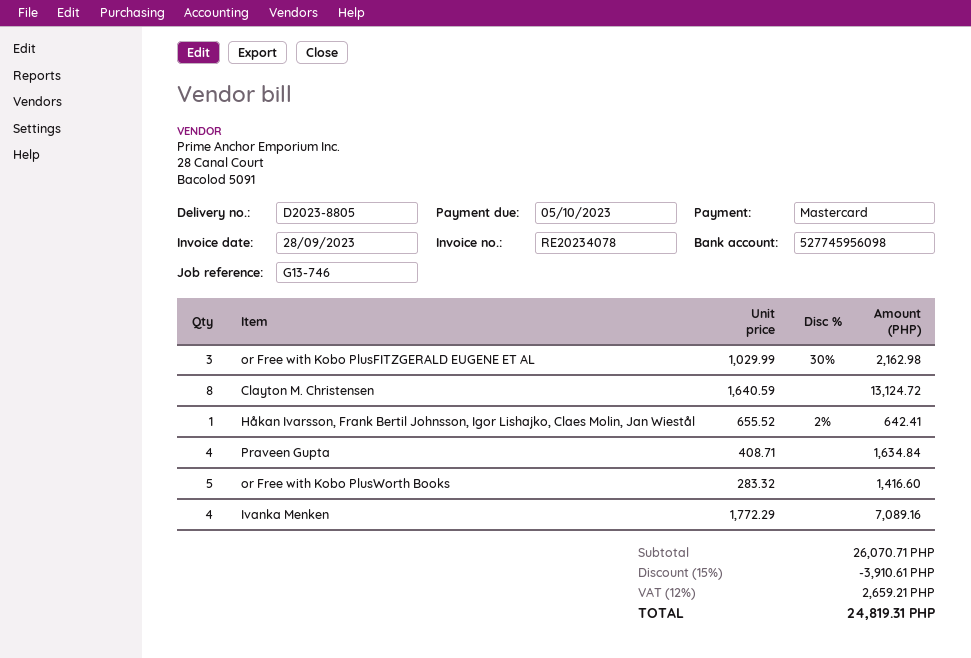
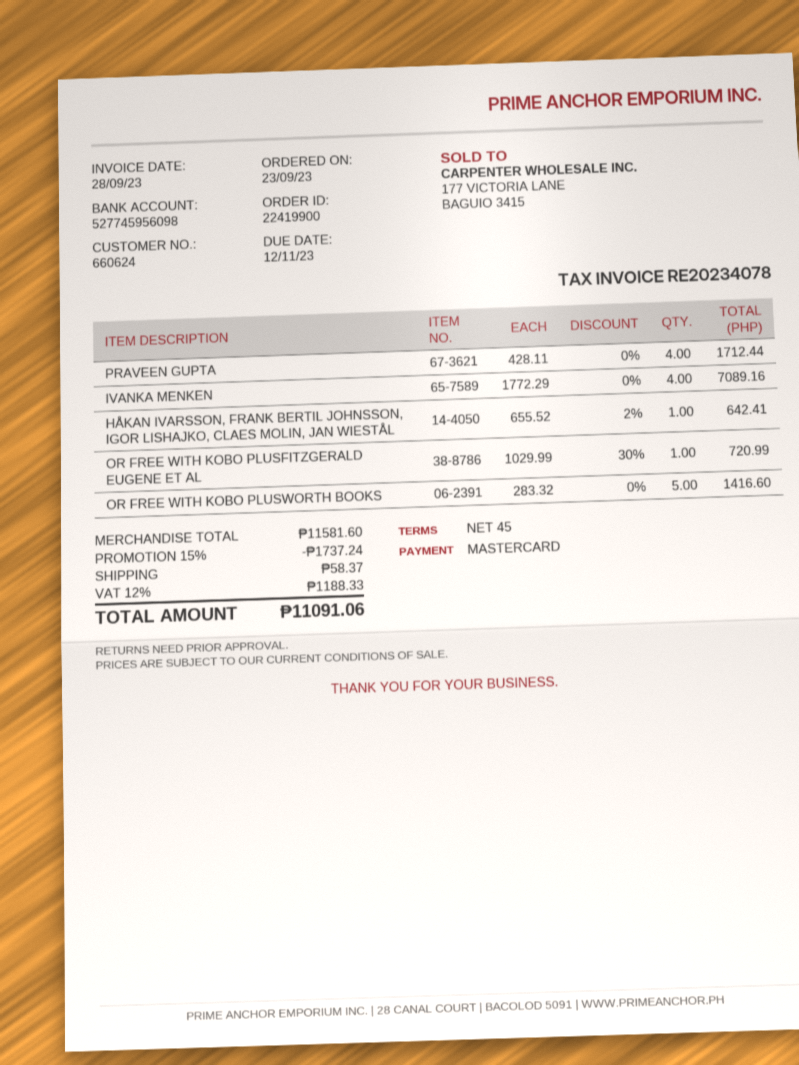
due date: 2023-10-05 -> 2023-11-12
or Free with Kobo PlusFITZGERALD EUGENE ET AL: 3 x 1029.99 - 30% = 2162.98 -> 1 x 1029.99 - 30% = 720.99
Clayton M. Christensen: 8 x 1640.59 = 13124.72 -> none
Praveen Gupta: 4 x 408.71 = 1634.84 -> 4 x 428.11 = 1712.44
subtotal: 26070.71 -> 11581.60
discount: 15% = 3910.61 -> 15% = 1737.24
shipping: none -> 58.37
tax: 12% = 2659.21 -> 12% = 1188.33
total: 24819.31 -> 11091.06

